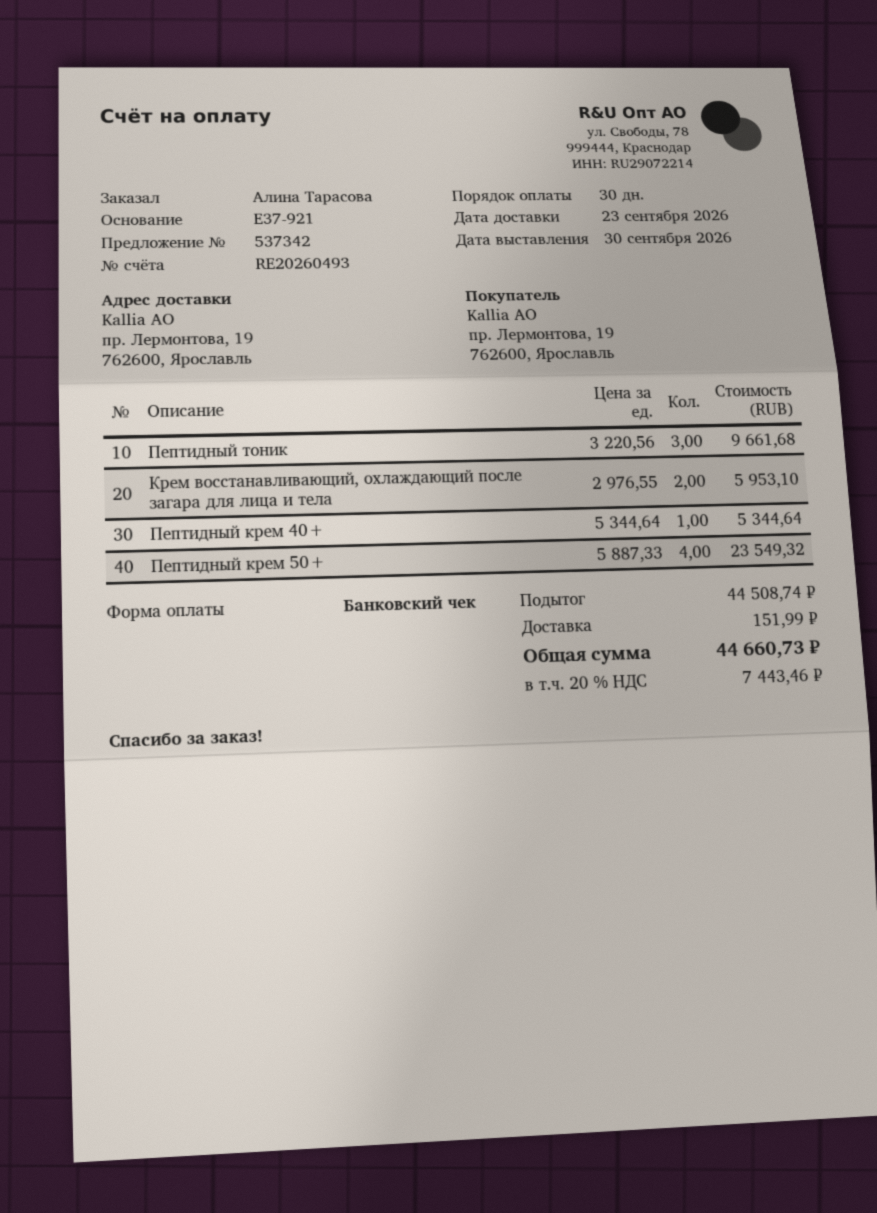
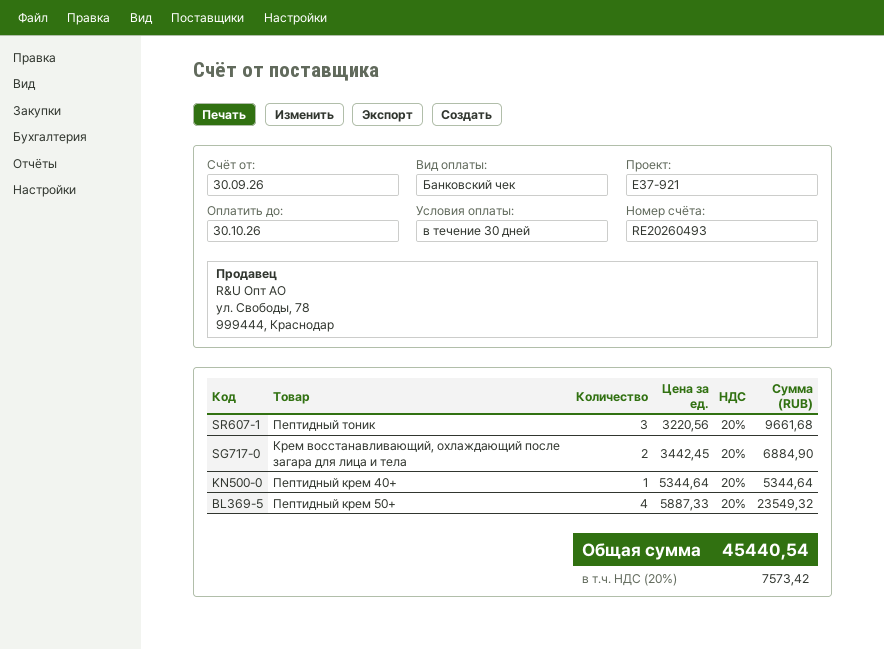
Крем восстанавливающий, охлаждающий после загара для лица и тела: 2 x 2976.55 = 5953.10 -> 2 x 3442.45 = 6884.90
shipping: 151.99 -> none
tax: 20% = 7443.46 -> 20% = 7573.42
total: 44660.73 -> 45440.54

